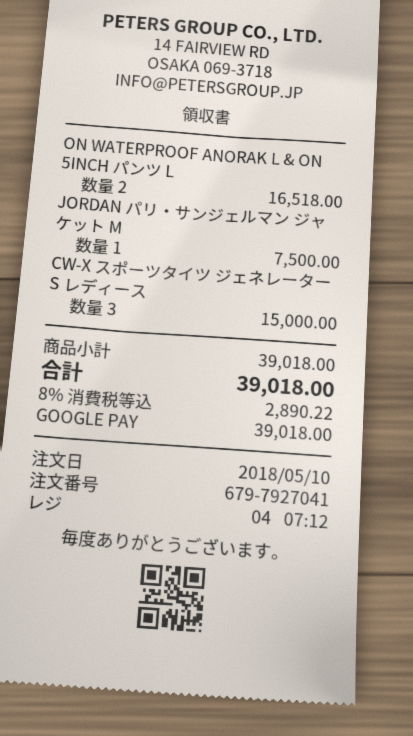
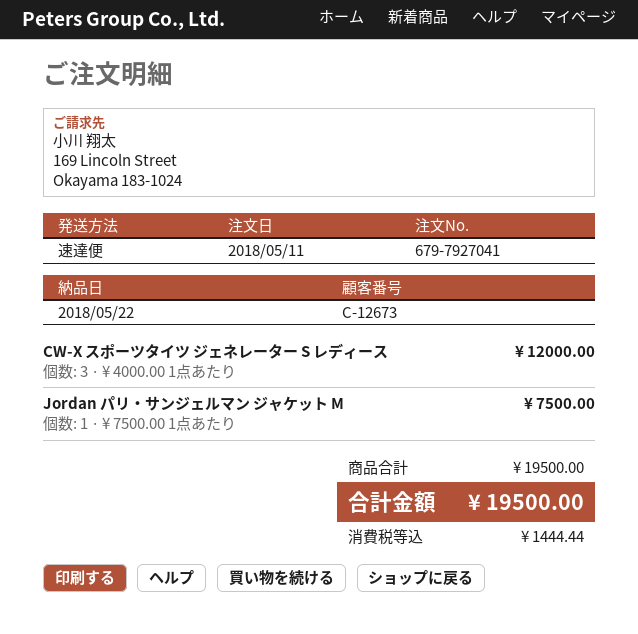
order date: 2018-05-10 -> 2018-05-11
ON WATERPROOF ANORAK L & ON 5INCH パンツ L: 2 for 16518.00 -> none
CW-X スポーツタイツ ジェネレーター S レディース: 3 for 15000.00 -> 3 for 12000.00
subtotal: 39018.00 -> 19500.00
tax: 2890.22 -> 1444.44
total: 39018.00 -> 19500.00

